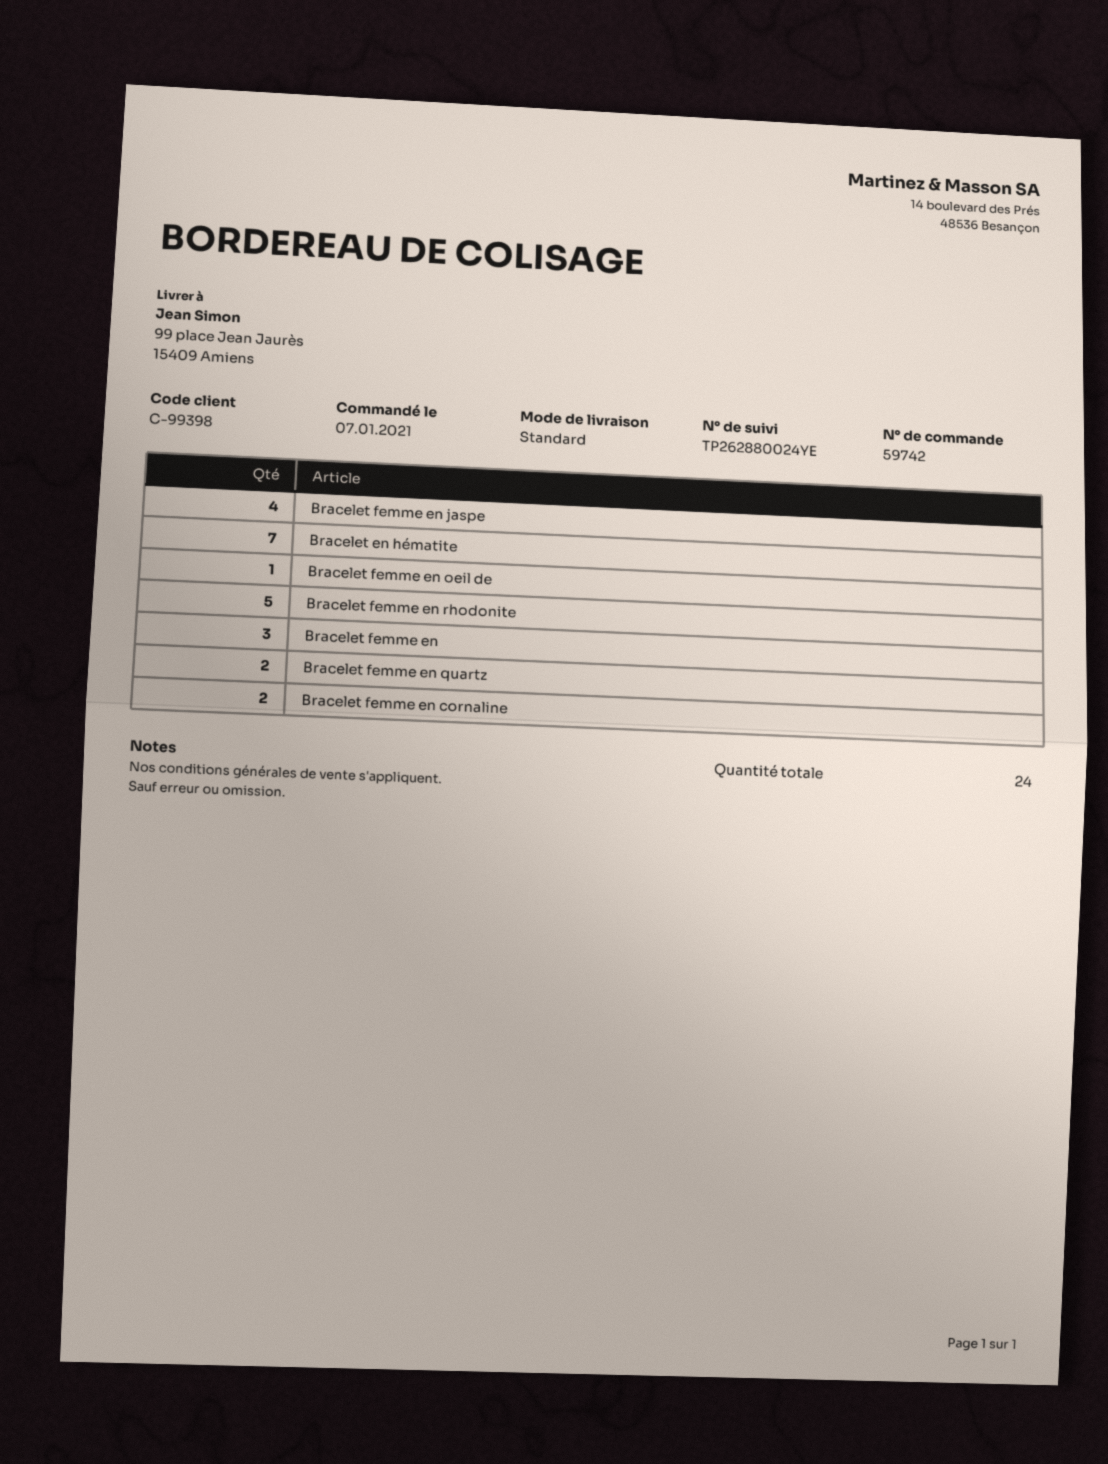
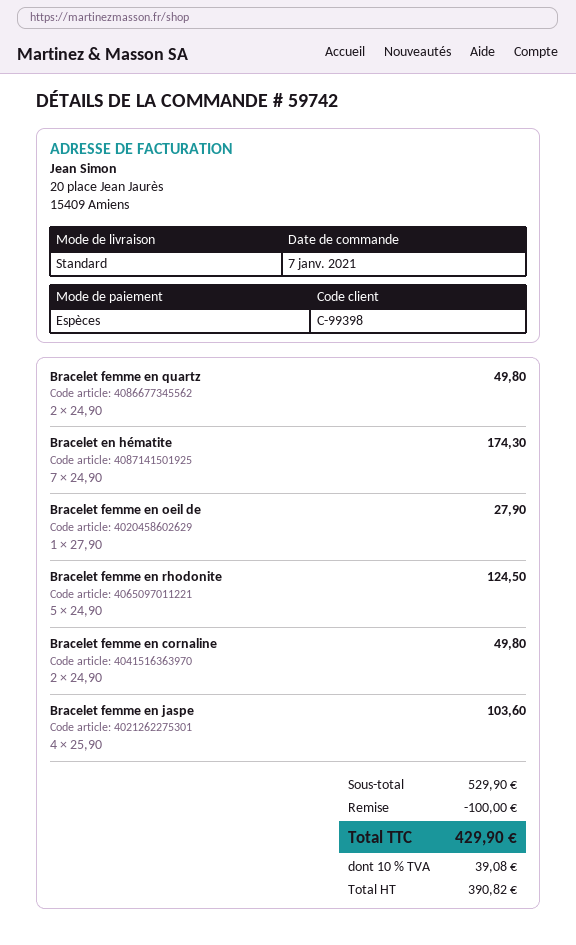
Bracelet femme en: 3 -> none

